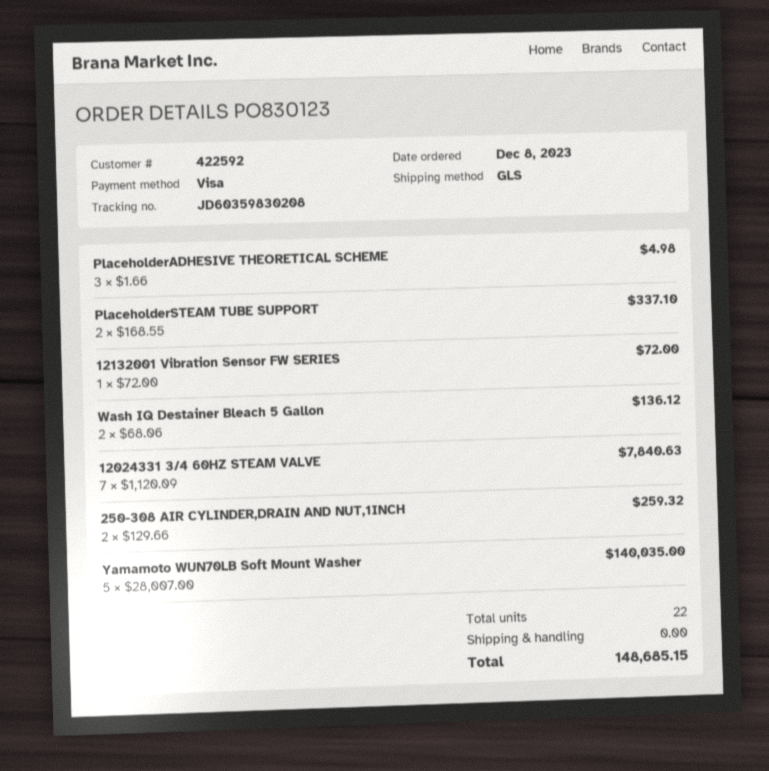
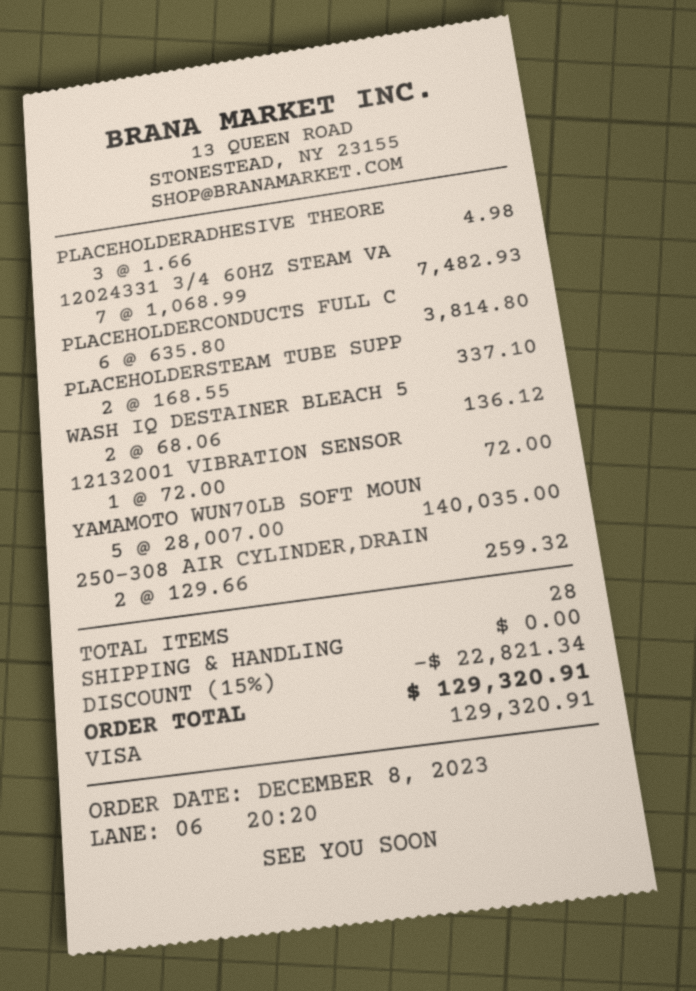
12024331 3/4 60HZ STEAM VALVE: 7 x 1120.09 = 7840.63 -> 7 x 1068.99 = 7482.93
PLACEHOLDERCONDUCTS FULL C: none -> 6 x 635.80 = 3814.80
total quantity: 22 -> 28
discount: none -> 15% = 22821.34
total: 148685.15 -> 129320.91

